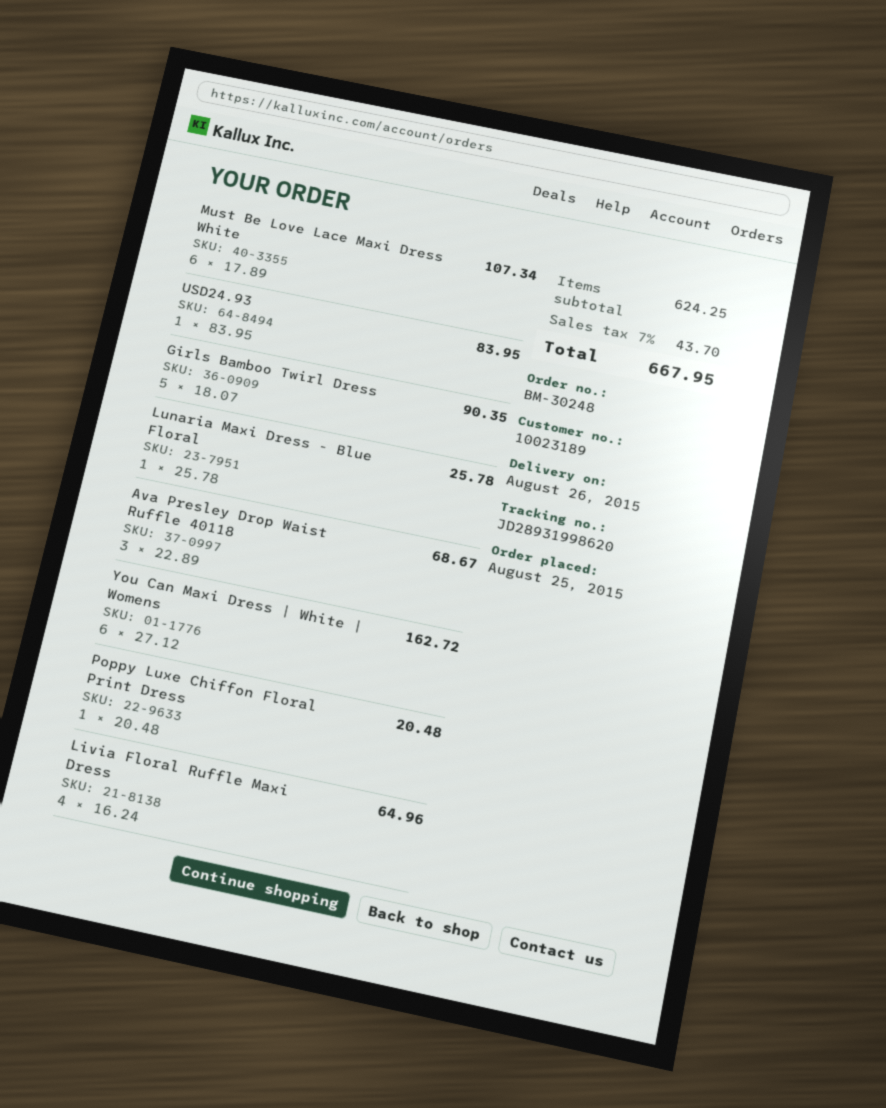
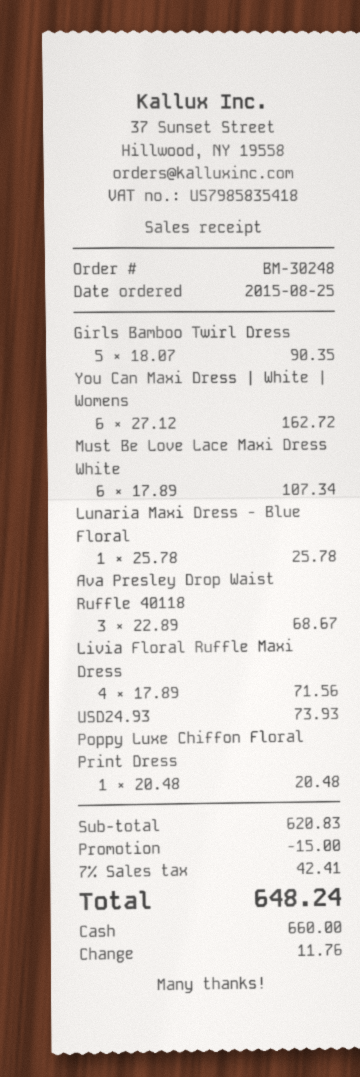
USD24.93: 1 x 83.95 = 83.95 -> 1 x 73.93 = 73.93
Livia Floral Ruffle Maxi Dress: 4 x 16.24 = 64.96 -> 4 x 17.89 = 71.56
subtotal: 624.25 -> 620.83
discount: none -> 15.00
tax: 7% = 43.70 -> 7% = 42.41
total: 667.95 -> 648.24

